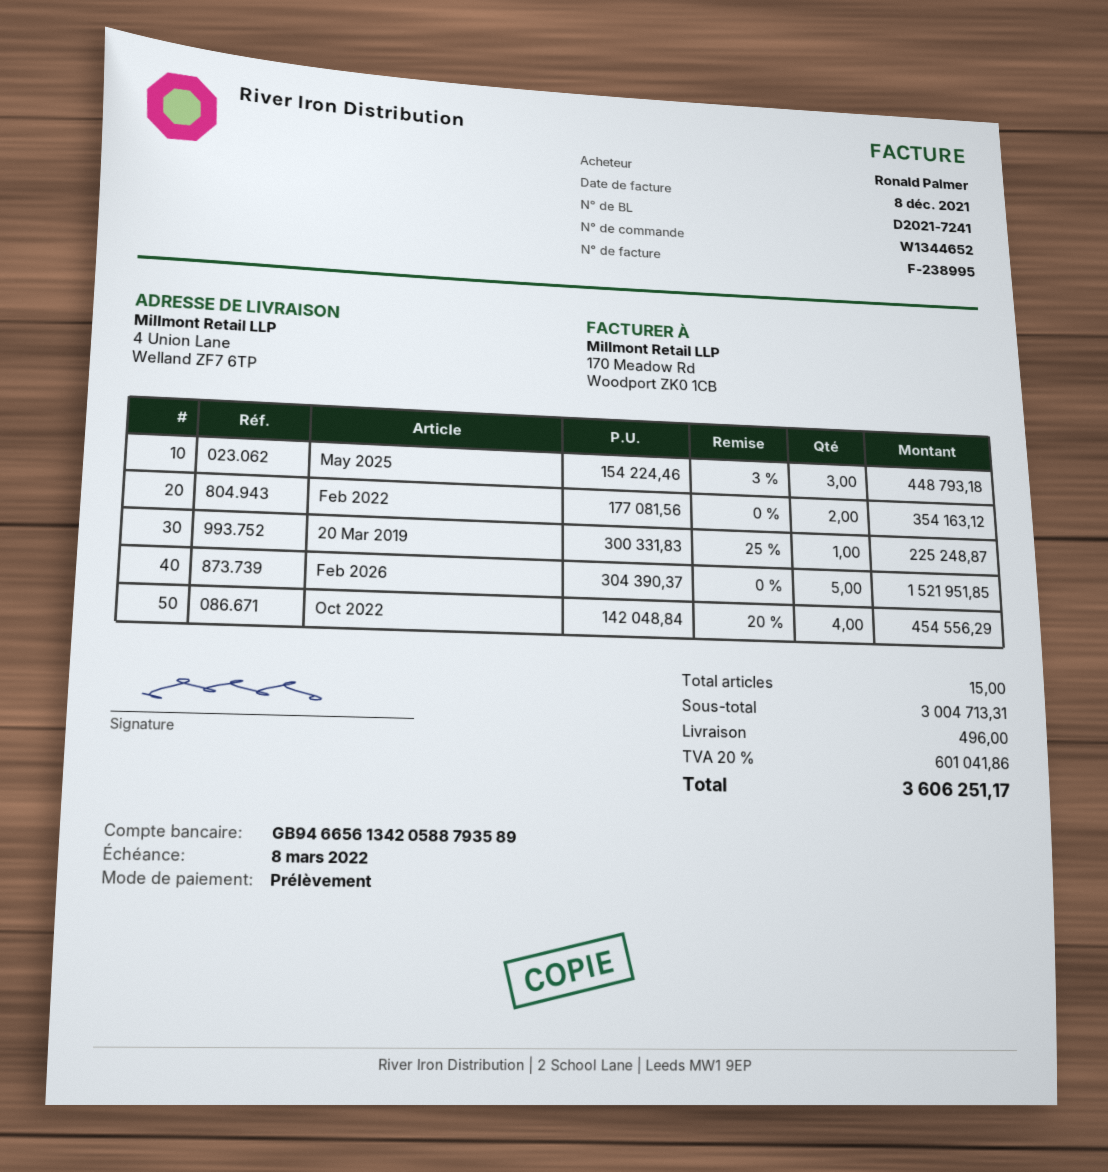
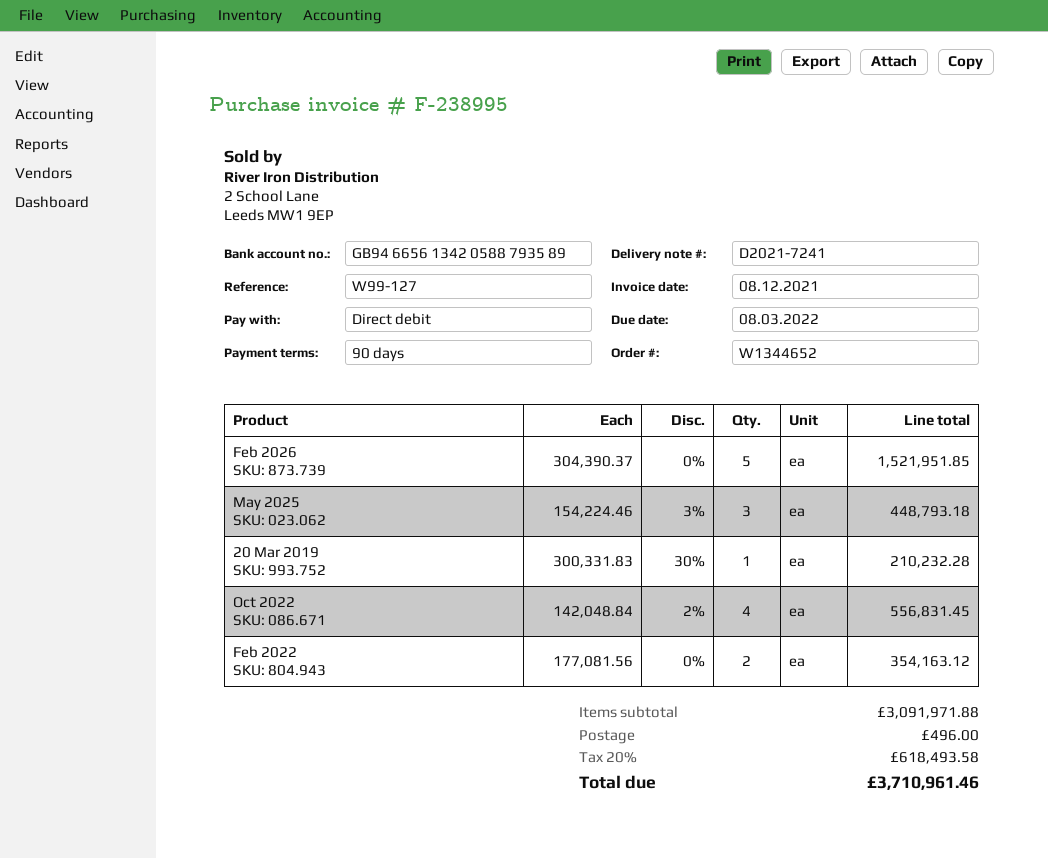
20 Mar 2019: 1 x 300331.83 - 25% = 225248.87 -> 1 x 300331.83 - 30% = 210232.28
Oct 2022: 4 x 142048.84 - 20% = 454556.29 -> 4 x 142048.84 - 2% = 556831.45
subtotal: 3004713.31 -> 3091971.88
tax: 20% = 601041.86 -> 20% = 618493.58
total: 3606251.17 -> 3710961.46

